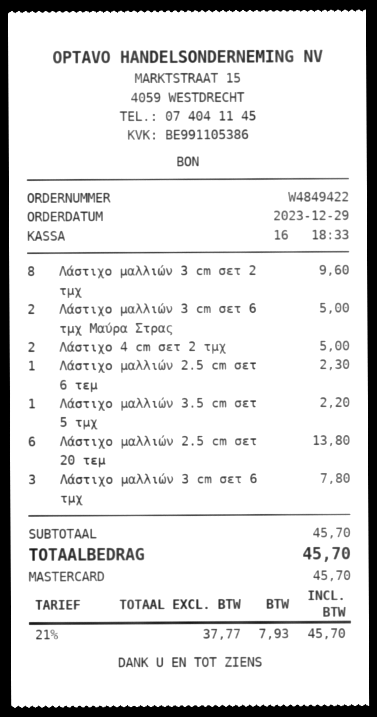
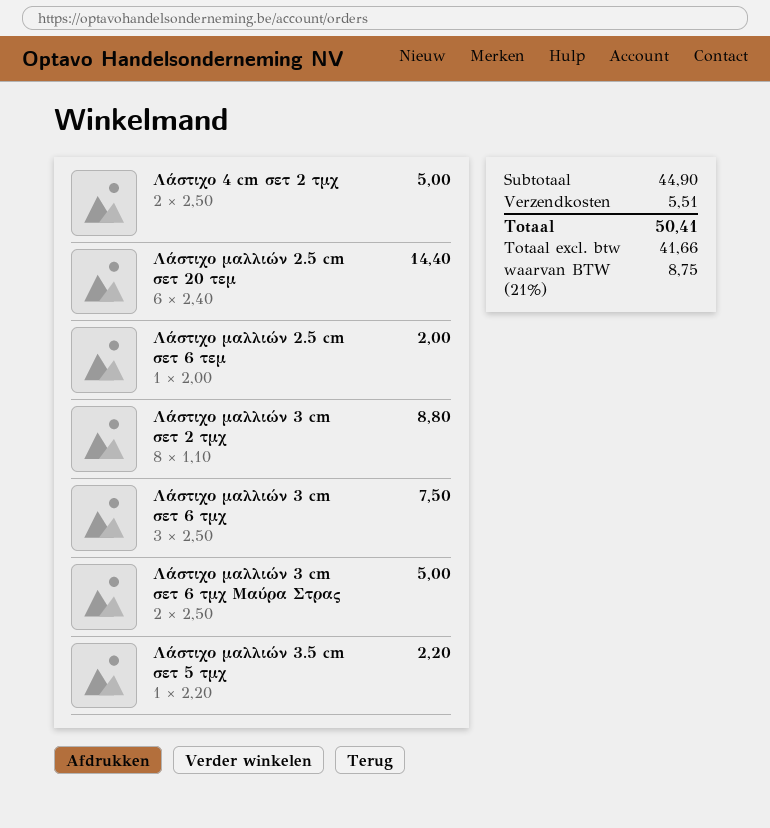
Λάστιχο μαλλιών 3 cm σετ 2 τμχ: 8 for 9.60 -> 8 for 8.80
Λάστιχο μαλλιών 2.5 cm σετ 6 τεμ: 1 for 2.30 -> 1 for 2.00
Λάστιχο μαλλιών 2.5 cm σετ 20 τεμ: 6 for 13.80 -> 6 for 14.40
Λάστιχο μαλλιών 3 cm σετ 6 τμχ: 3 for 7.80 -> 3 for 7.50
subtotal: 45.70 -> 44.90
shipping: none -> 5.51
net: 37.77 -> 41.66
tax: 21% = 7.93 -> 21% = 8.75
total: 45.70 -> 50.41

